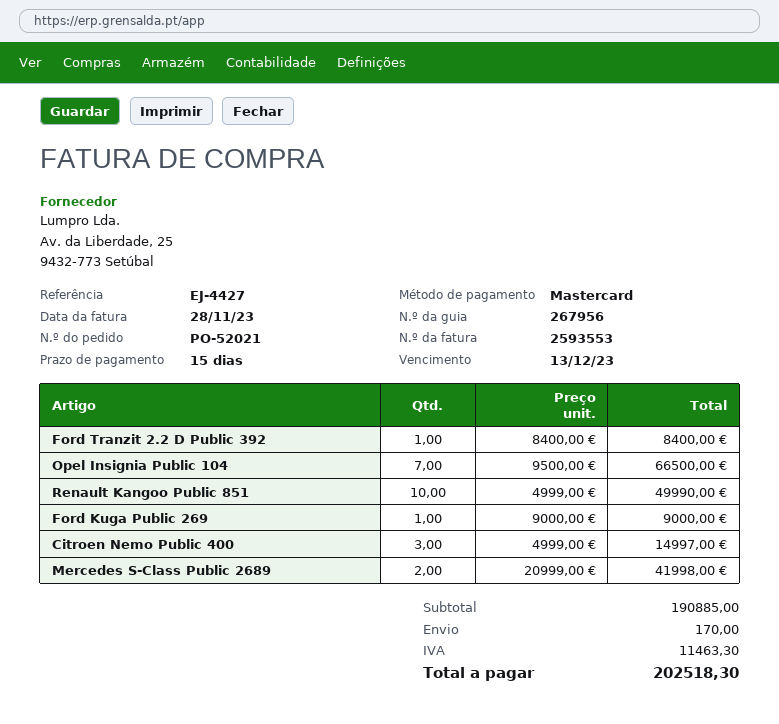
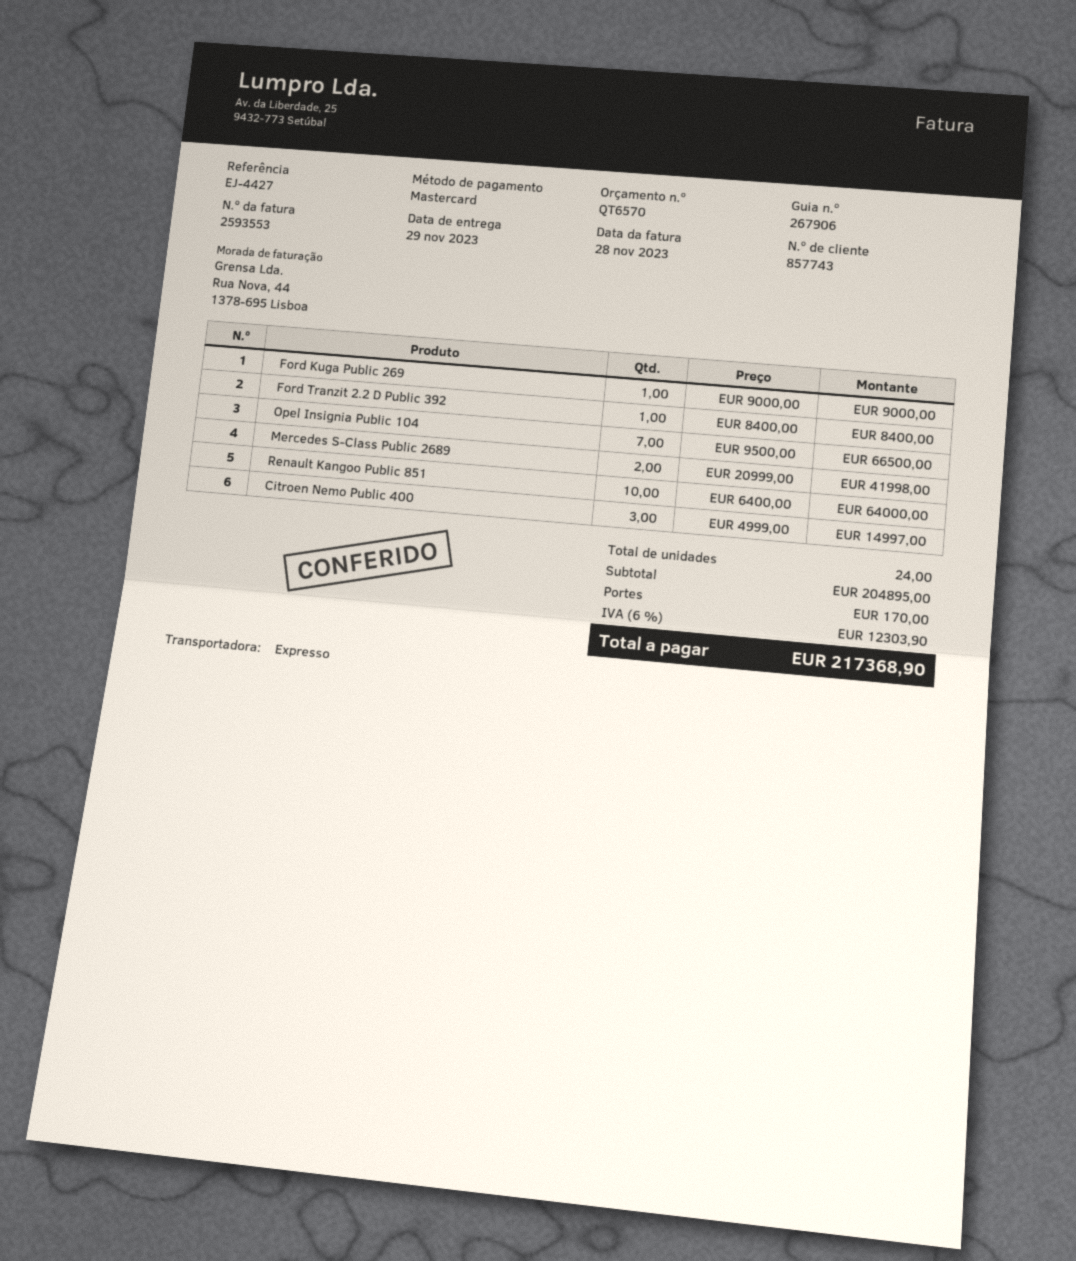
delivery note number: 267956 -> 267906
Renault Kangoo Public 851: 10 x 4999.00 = 49990.00 -> 10 x 6400.00 = 64000.00
subtotal: 190885.00 -> 204895.00
tax: 11463.30 -> 12303.90
total: 202518.30 -> 217368.90

